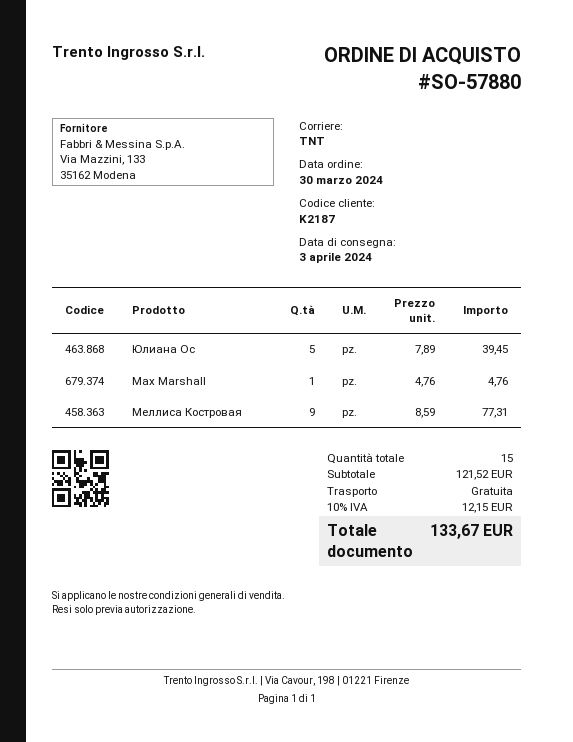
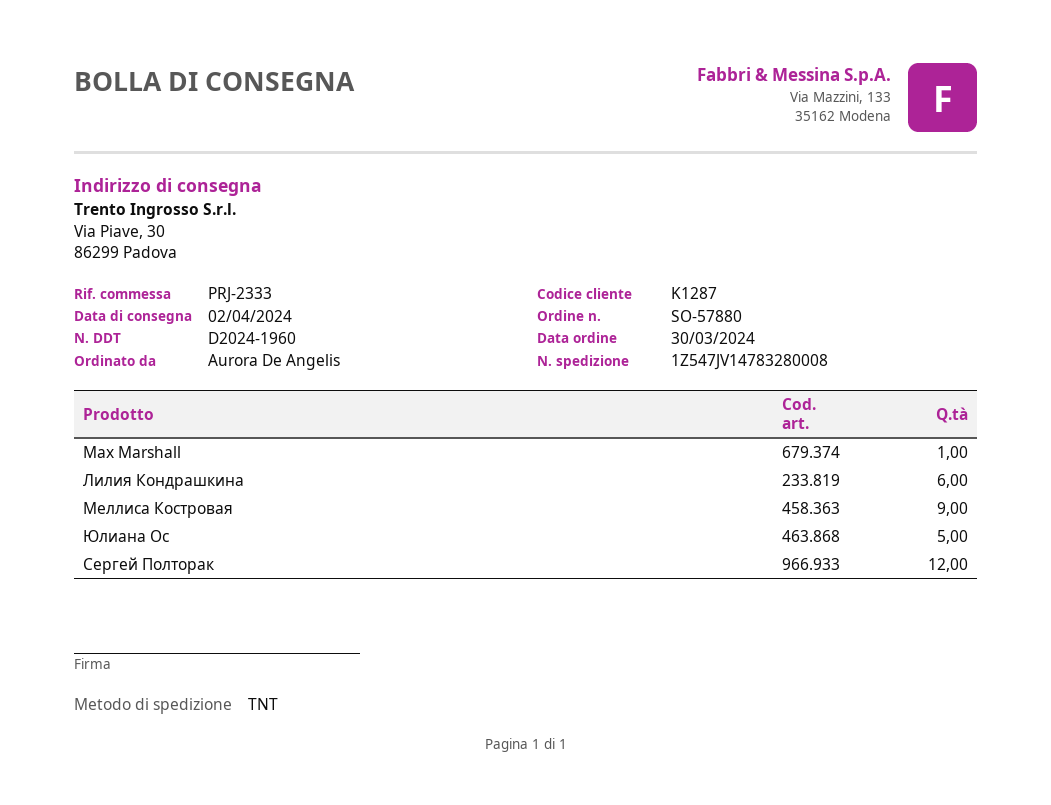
delivery date: 2024-04-03 -> 2024-04-02
customer number: K2187 -> K1287
Лилия Кондрашкина: none -> 6
Сергей Полторак: none -> 12

